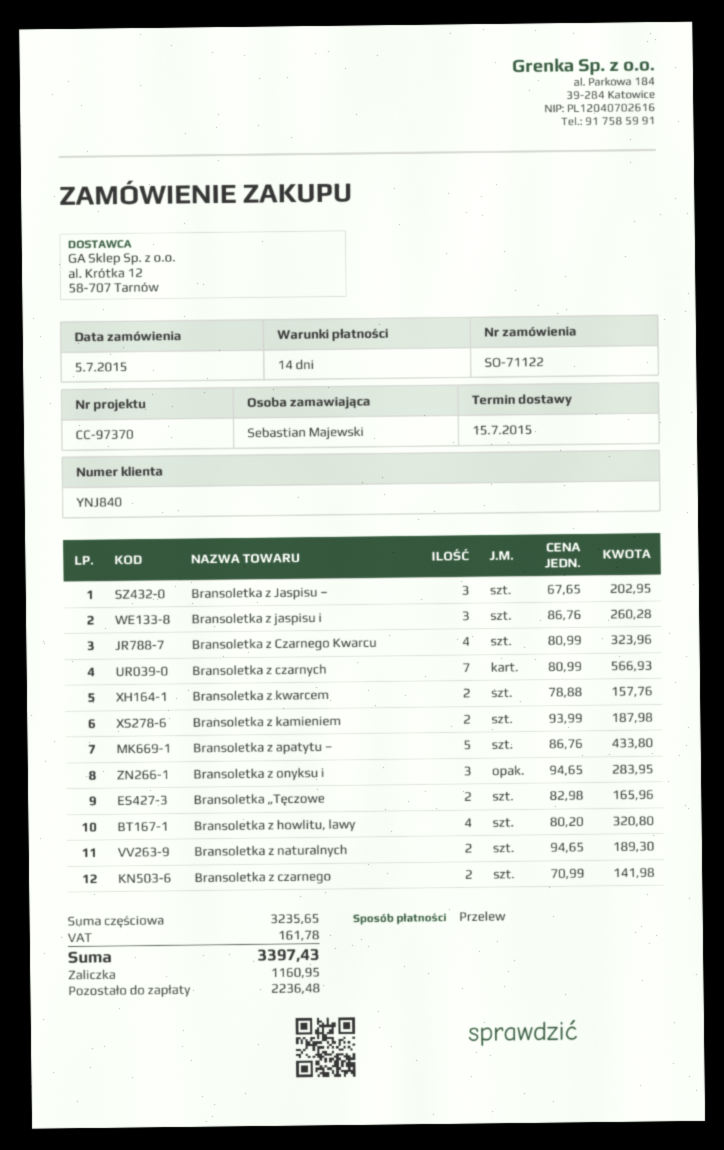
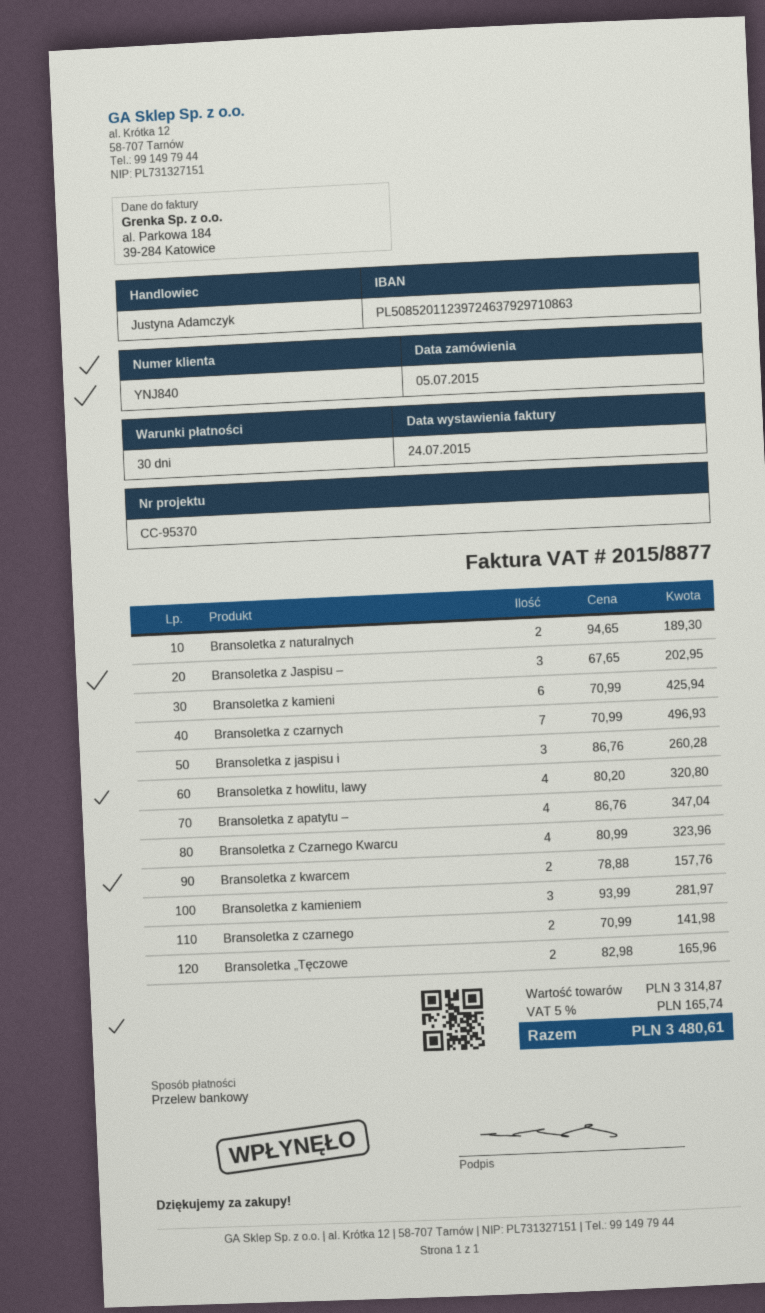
payment terms: 14 days -> 30 days
reference: CC-97370 -> CC-95370
Bransoletka z czarnych: 7 x 80.99 = 566.93 -> 7 x 70.99 = 496.93
Bransoletka z kamieniem: 2 x 93.99 = 187.98 -> 3 x 93.99 = 281.97
Bransoletka z apatytu –: 5 x 86.76 = 433.80 -> 4 x 86.76 = 347.04
Bransoletka z onyksu i: 3 x 94.65 = 283.95 -> none
Bransoletka z kamieni: none -> 6 x 70.99 = 425.94
subtotal: 3235.65 -> 3314.87
tax: 161.78 -> 165.74
total: 3397.43 -> 3480.61

